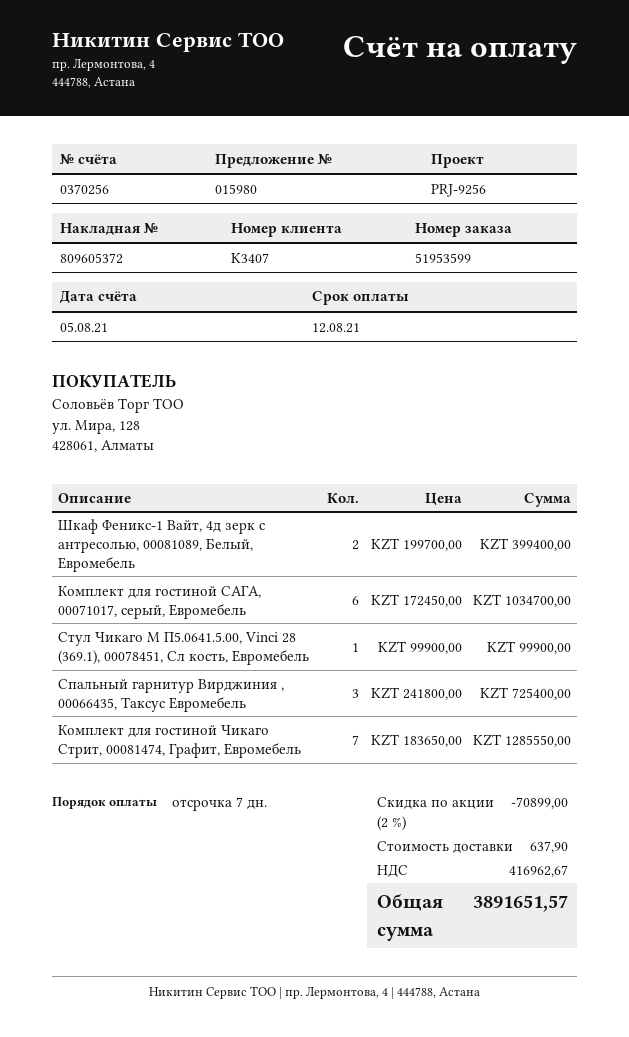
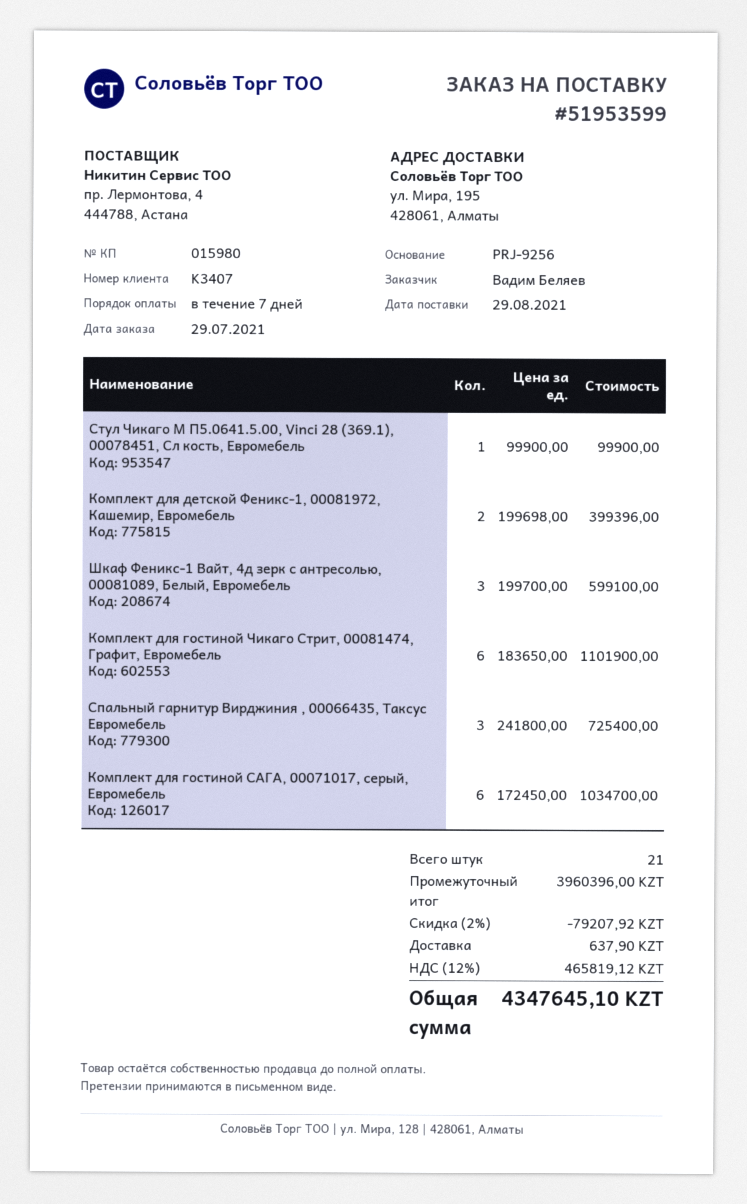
Шкаф Феникс-1 Вайт, 4д зерк с антресолью, 00081089, Белый, Евромебель: 2 x 199700.00 = 399400.00 -> 3 x 199700.00 = 599100.00
Комплект для гостиной Чикаго Стрит, 00081474, Графит, Евромебель: 7 x 183650.00 = 1285550.00 -> 6 x 183650.00 = 1101900.00
Комплект для детской Феникс-1, 00081972, Кашемир, Евромебель: none -> 2 x 199698.00 = 399396.00
discount: 2% = 70899.00 -> 2% = 79207.92
tax: 416962.67 -> 465819.12
total: 3891651.57 -> 4347645.10

